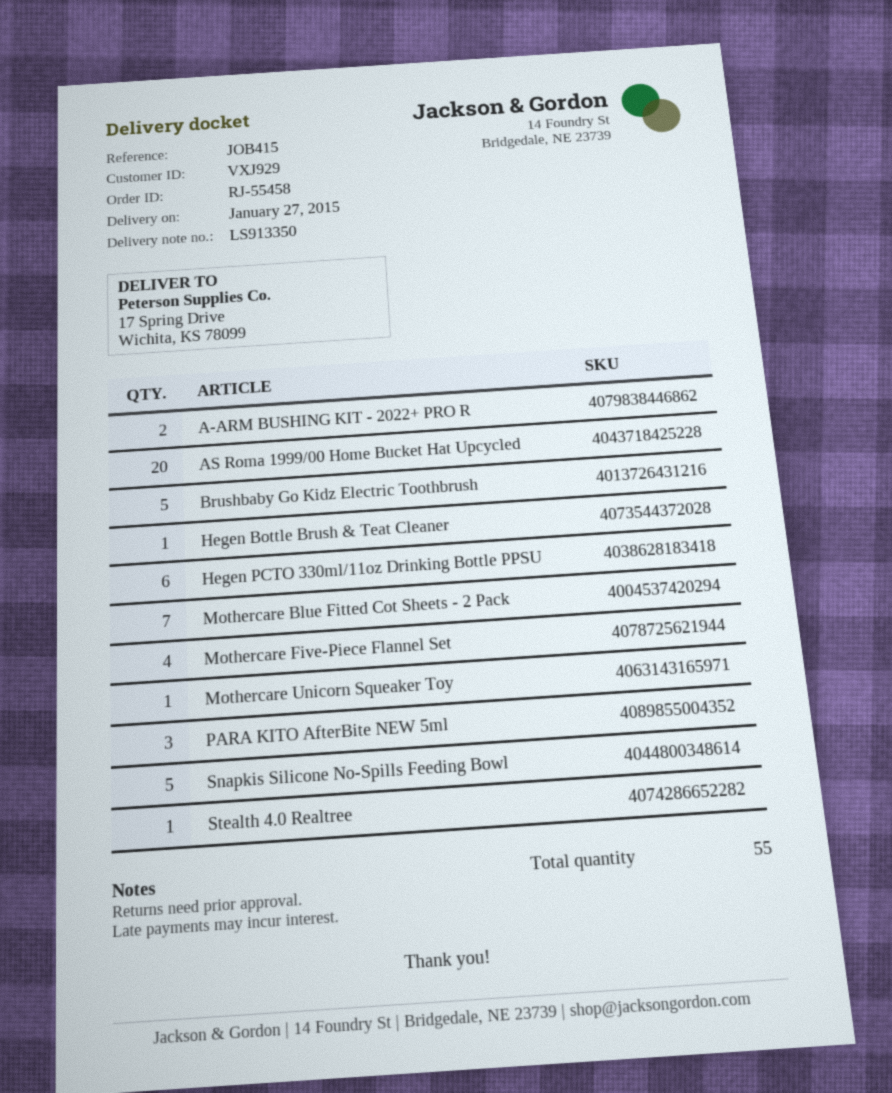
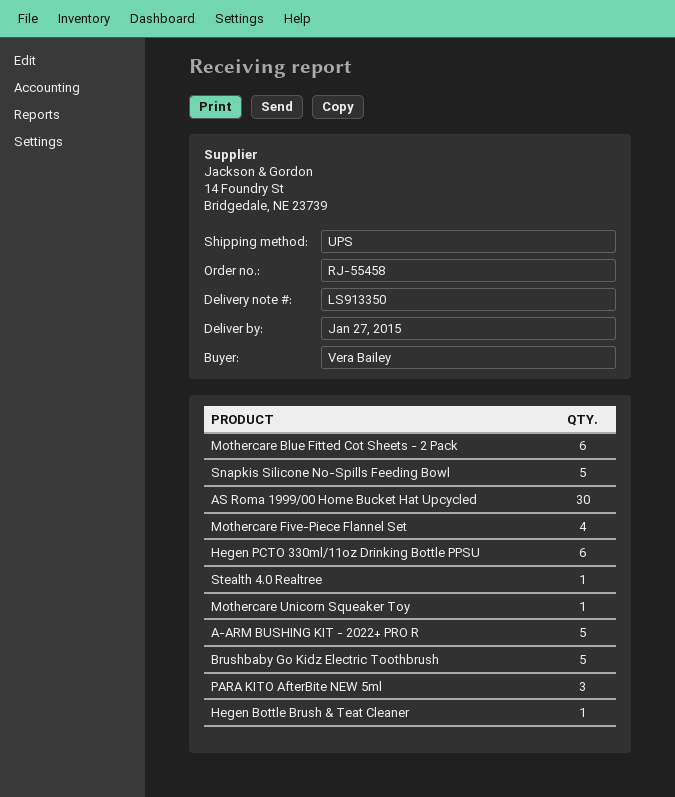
A-ARM BUSHING KIT - 2022+ PRO R: 2 -> 5
AS Roma 1999/00 Home Bucket Hat Upcycled: 20 -> 30
Mothercare Blue Fitted Cot Sheets - 2 Pack: 7 -> 6

